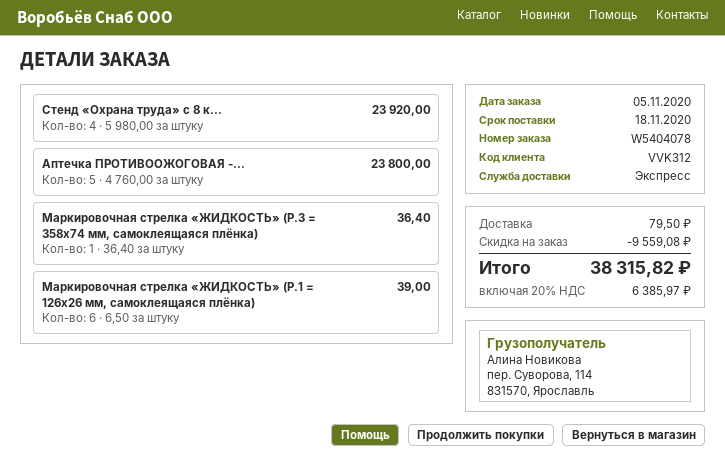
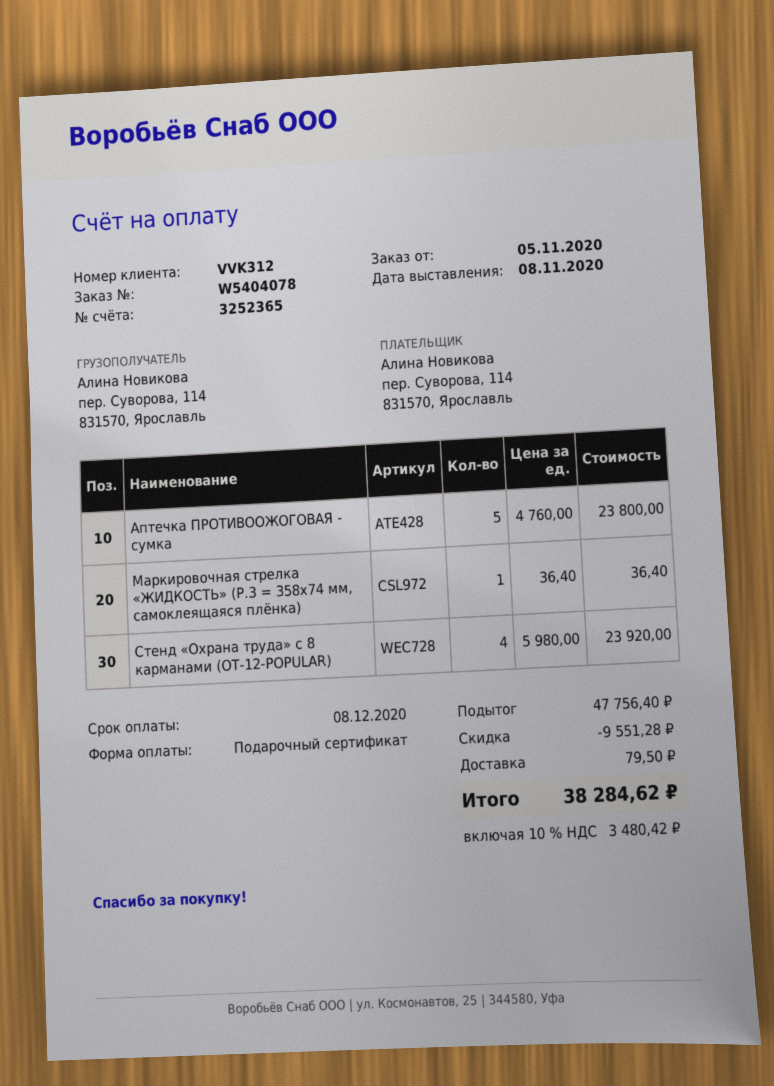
Маркировочная стрелка «ЖИДКОСТЬ» (Р.1 = 126х26 мм, самоклеящаяся плёнка): 6 x 6.50 = 39.00 -> none
discount: 9559.08 -> 9551.28
tax: 20% = 6385.97 -> 10% = 3480.42
total: 38315.82 -> 38284.62

